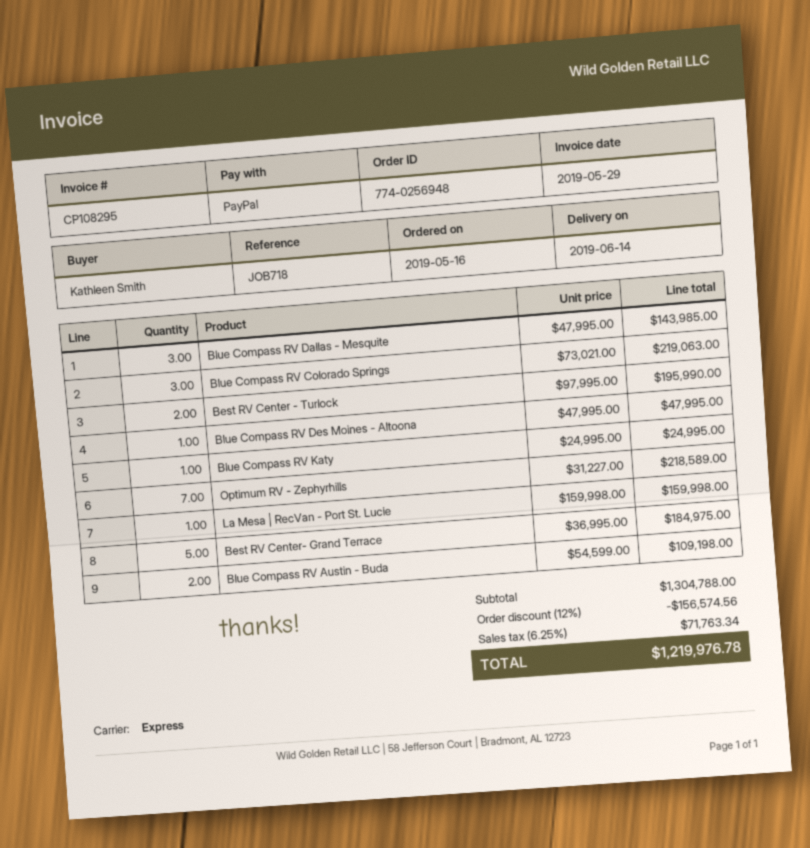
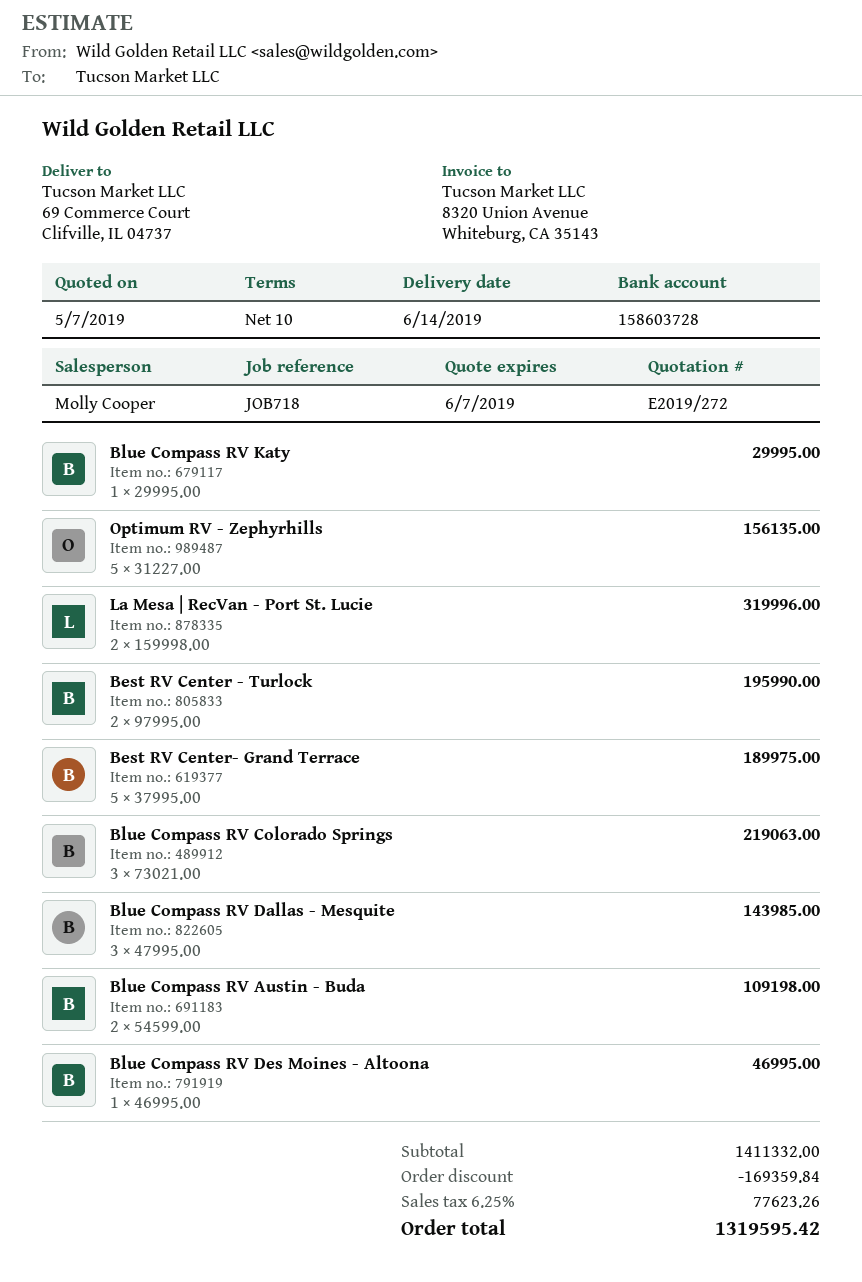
Blue Compass RV Des Moines - Altoona: 1 x 47995.00 = 47995.00 -> 1 x 46995.00 = 46995.00
Blue Compass RV Katy: 1 x 24995.00 = 24995.00 -> 1 x 29995.00 = 29995.00
Optimum RV - Zephyrhills: 7 x 31227.00 = 218589.00 -> 5 x 31227.00 = 156135.00
La Mesa | RecVan - Port St. Lucie: 1 x 159998.00 = 159998.00 -> 2 x 159998.00 = 319996.00
Best RV Center- Grand Terrace: 5 x 36995.00 = 184975.00 -> 5 x 37995.00 = 189975.00
subtotal: 1304788.00 -> 1411332.00
discount: 156574.56 -> 169359.84
tax: 6.25% = 71763.34 -> 6.25% = 77623.26
total: 1219976.78 -> 1319595.42

